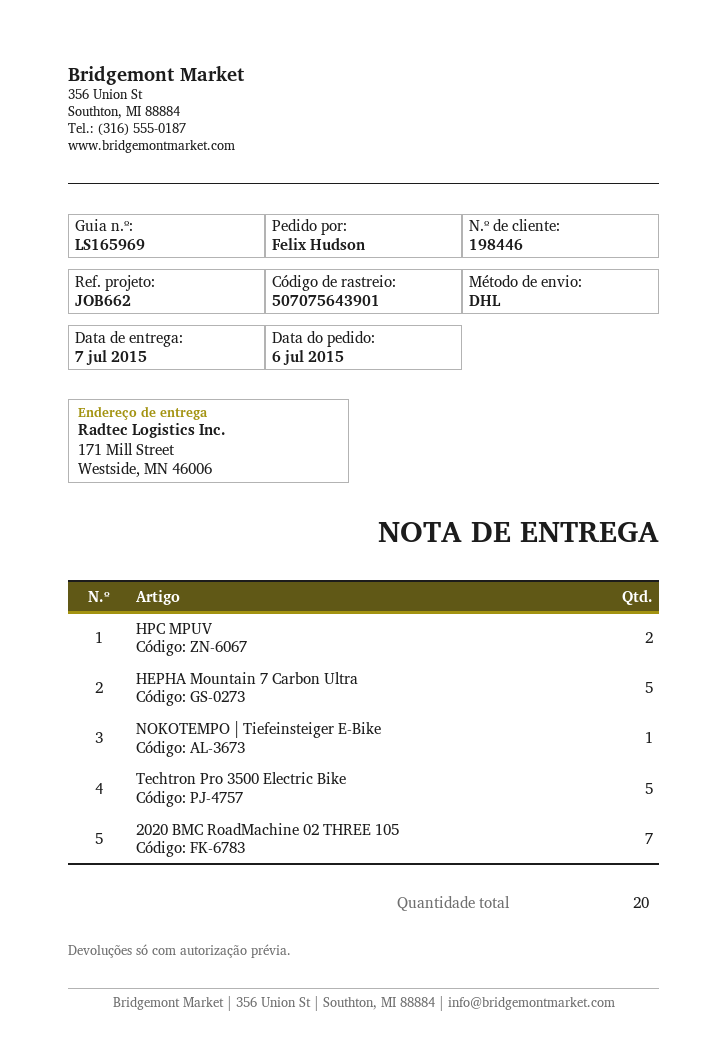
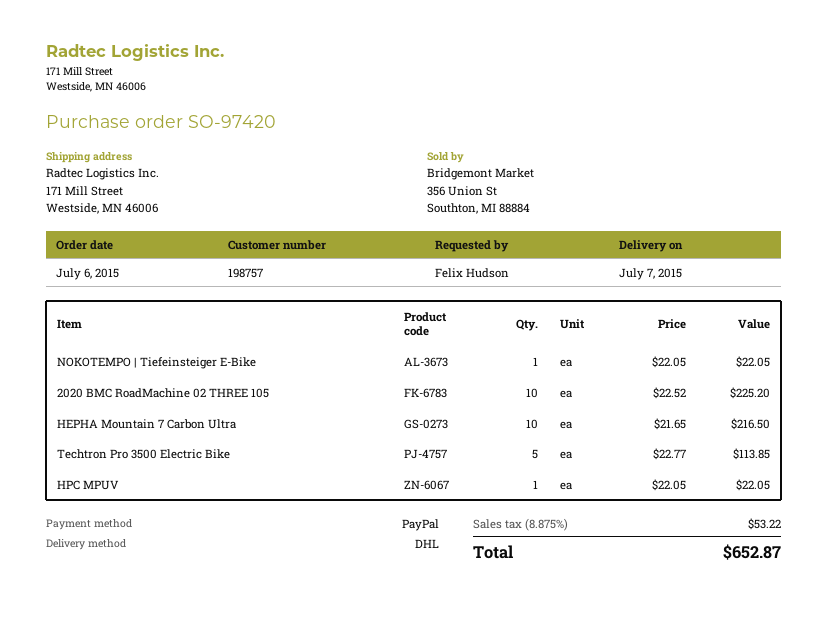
customer number: 198446 -> 198757
HPC MPUV: 2 -> 1
HEPHA Mountain 7 Carbon Ultra: 5 -> 10
2020 BMC RoadMachine 02 THREE 105: 7 -> 10

